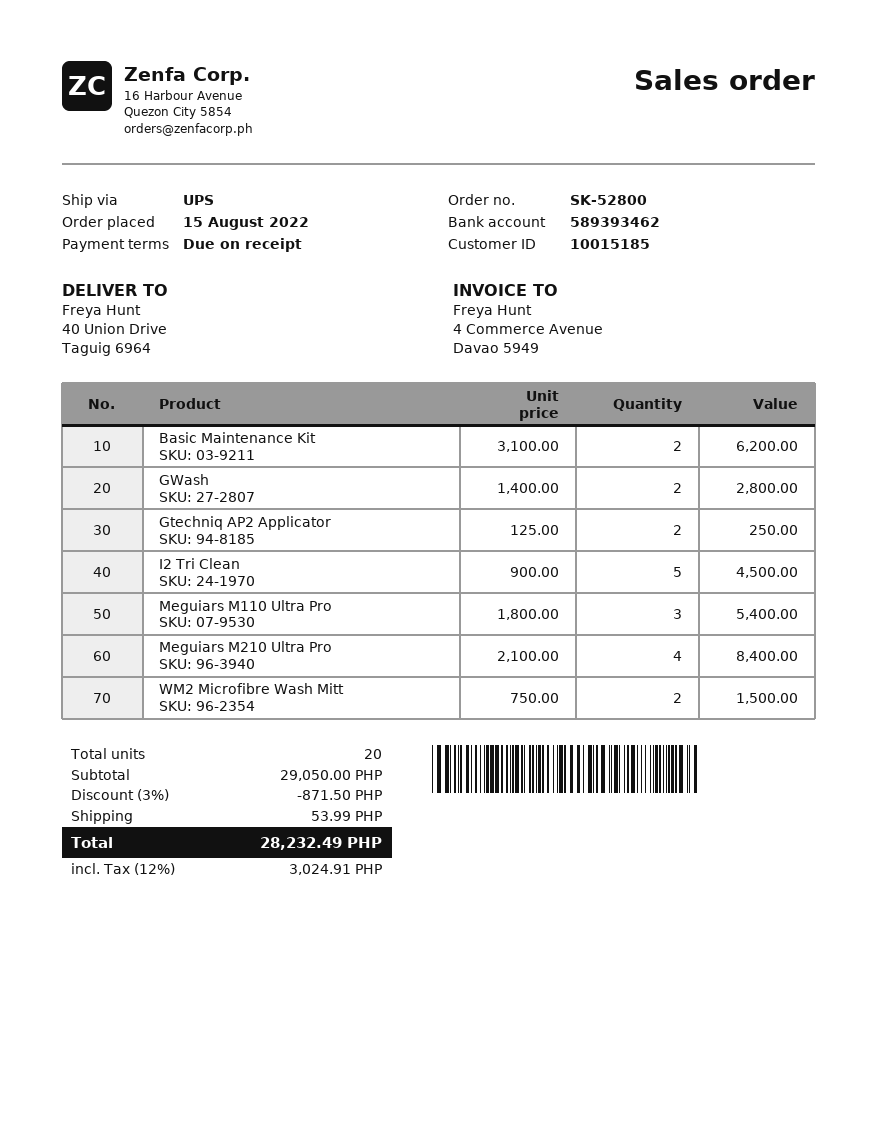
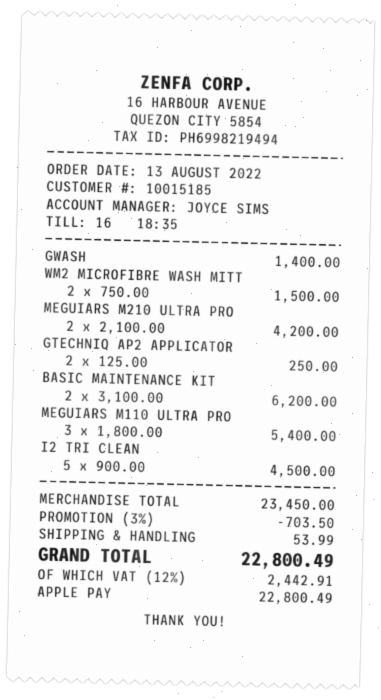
order date: 2022-08-15 -> 2022-08-13
GWash: 2 x 1400.00 = 2800.00 -> 1 x 1400.00 = 1400.00
Meguiars M210 Ultra Pro: 4 x 2100.00 = 8400.00 -> 2 x 2100.00 = 4200.00
subtotal: 29050.00 -> 23450.00
discount: 3% = 871.50 -> 3% = 703.50
tax: 12% = 3024.91 -> 12% = 2442.91
total: 28232.49 -> 22800.49

